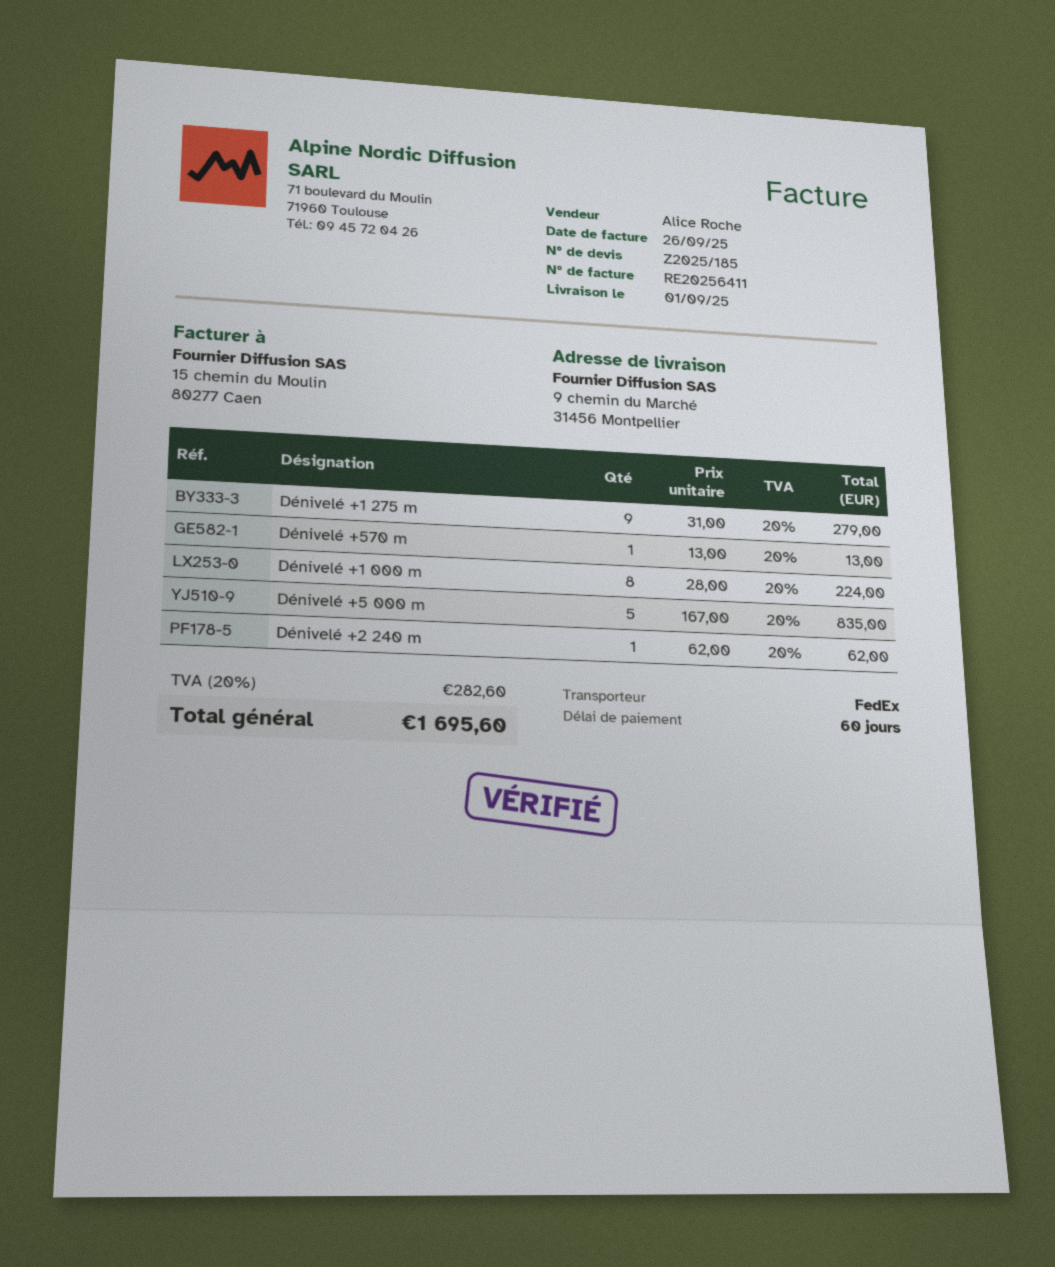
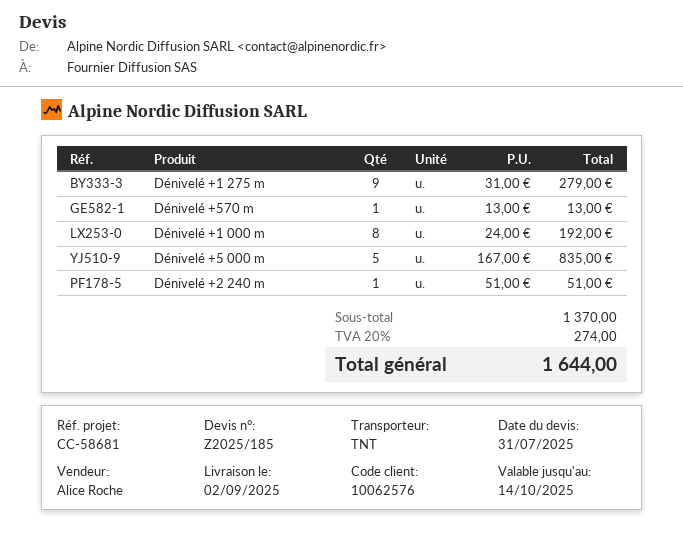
delivery date: 2025-09-01 -> 2025-09-02
shipping method: FedEx -> TNT
Dénivelé +1 000 m: 8 x 28.00 = 224.00 -> 8 x 24.00 = 192.00
Dénivelé +2 240 m: 1 x 62.00 = 62.00 -> 1 x 51.00 = 51.00
tax: 20% = 282.60 -> 20% = 274.00
total: 1695.60 -> 1644.00

